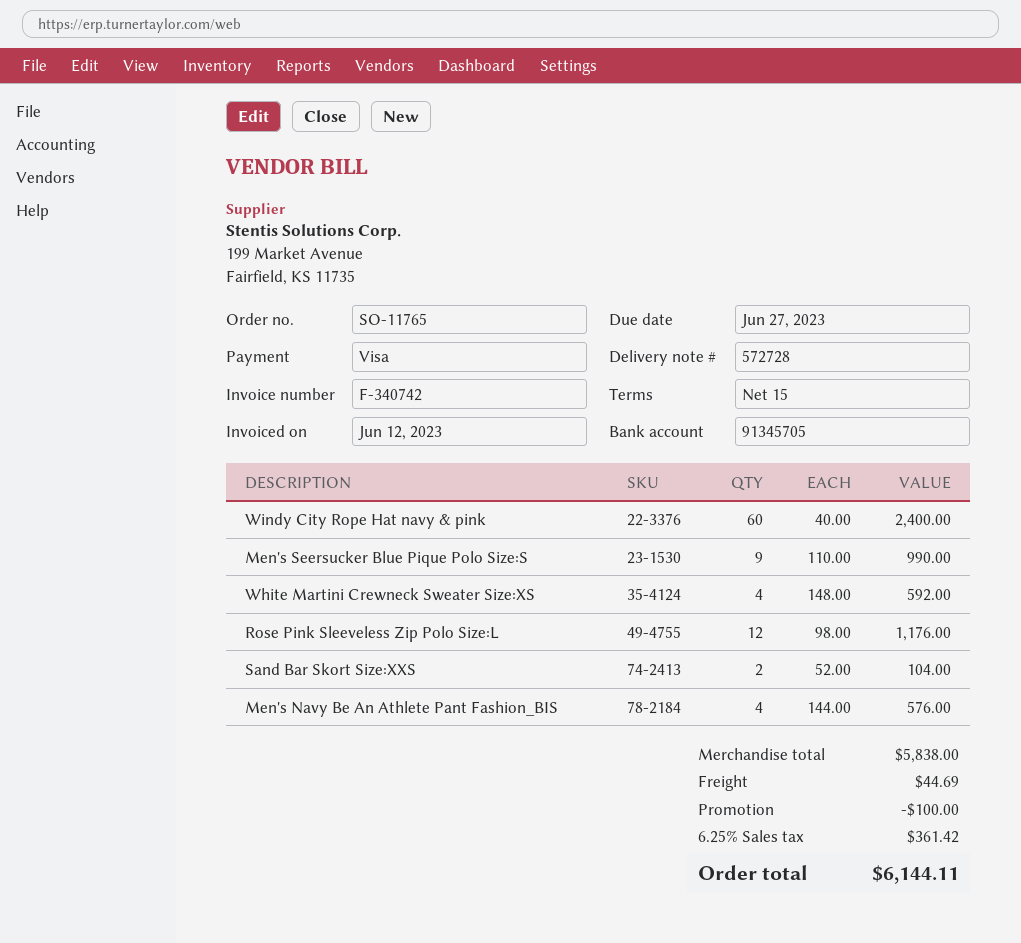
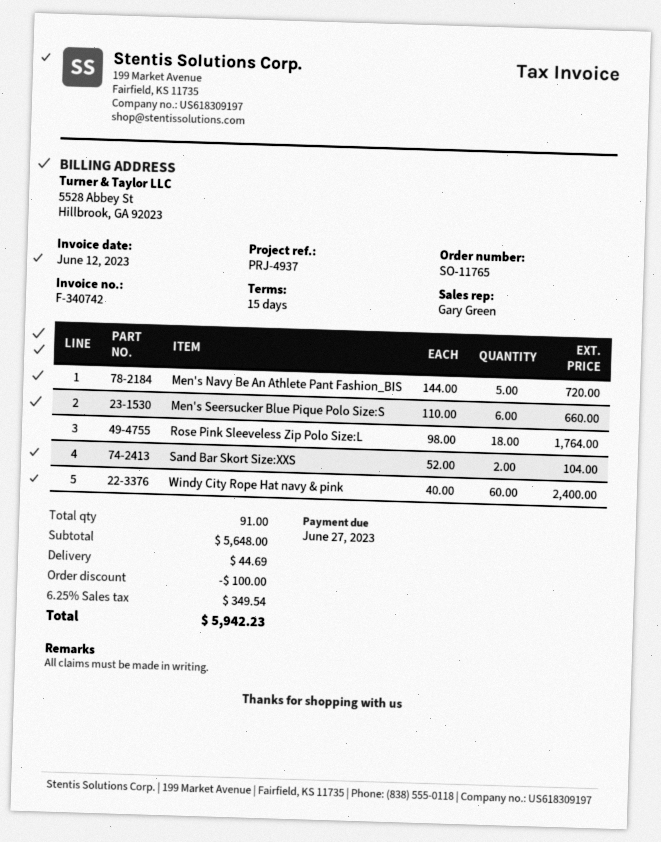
Men's Seersucker Blue Pique Polo Size:S: 9 x 110.00 = 990.00 -> 6 x 110.00 = 660.00
White Martini Crewneck Sweater Size:XS: 4 x 148.00 = 592.00 -> none
Rose Pink Sleeveless Zip Polo Size:L: 12 x 98.00 = 1176.00 -> 18 x 98.00 = 1764.00
Men's Navy Be An Athlete Pant Fashion_BIS: 4 x 144.00 = 576.00 -> 5 x 144.00 = 720.00
subtotal: 5838.00 -> 5648.00
tax: 6.25% = 361.42 -> 6.25% = 349.54
total: 6144.11 -> 5942.23

